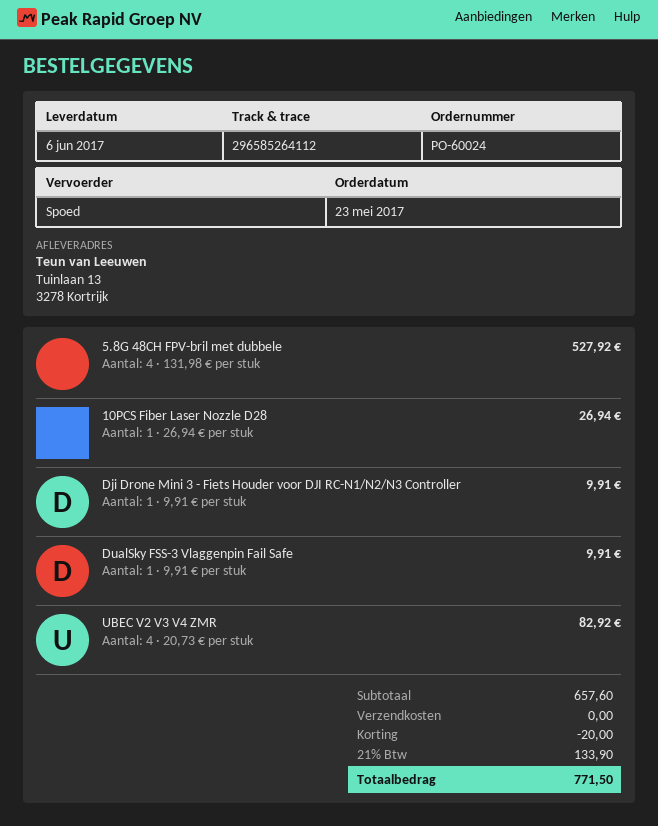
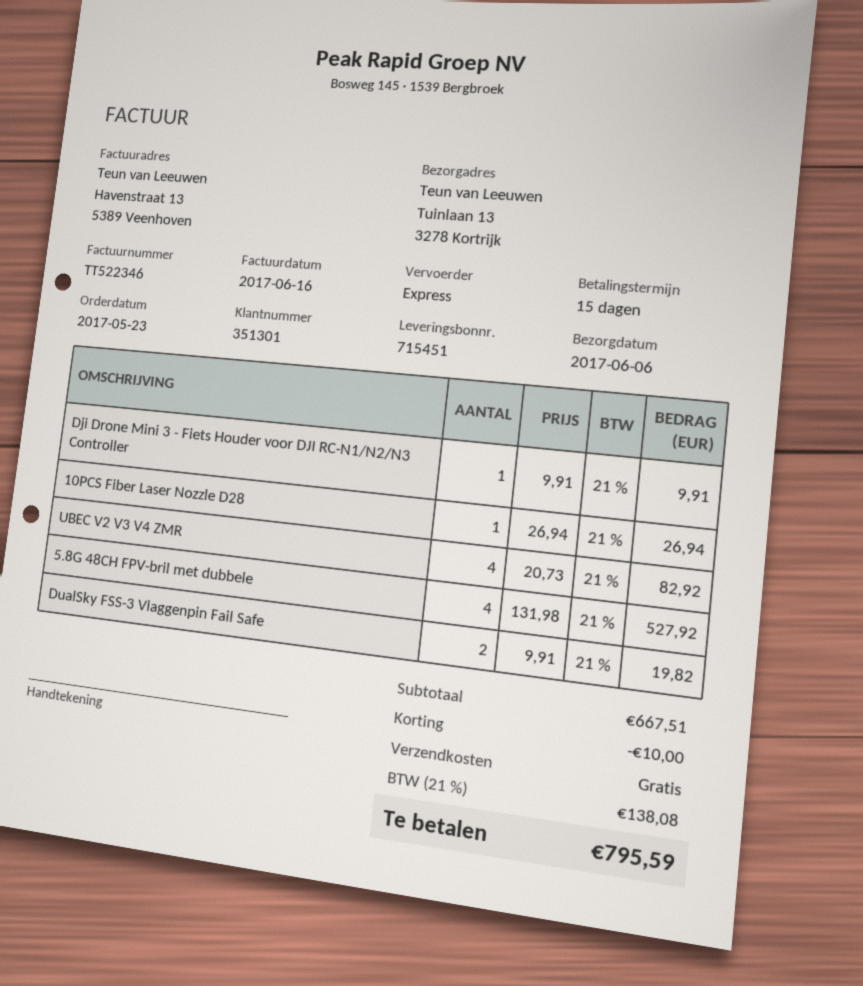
DualSky FSS-3 Vlaggenpin Fail Safe: 1 x 9.91 = 9.91 -> 2 x 9.91 = 19.82
subtotal: 657.60 -> 667.51
discount: 20.00 -> 10.00
tax: 21% = 133.90 -> 21% = 138.08
total: 771.50 -> 795.59

